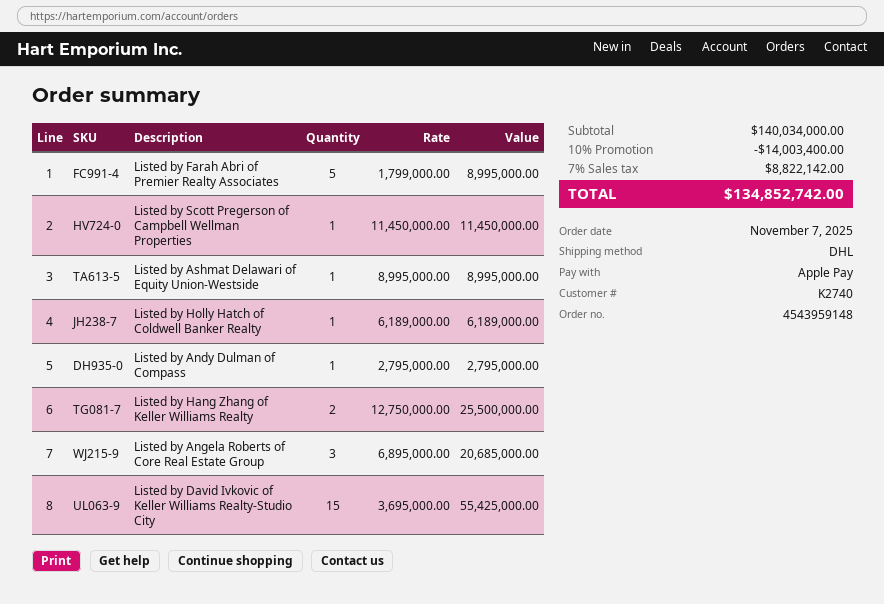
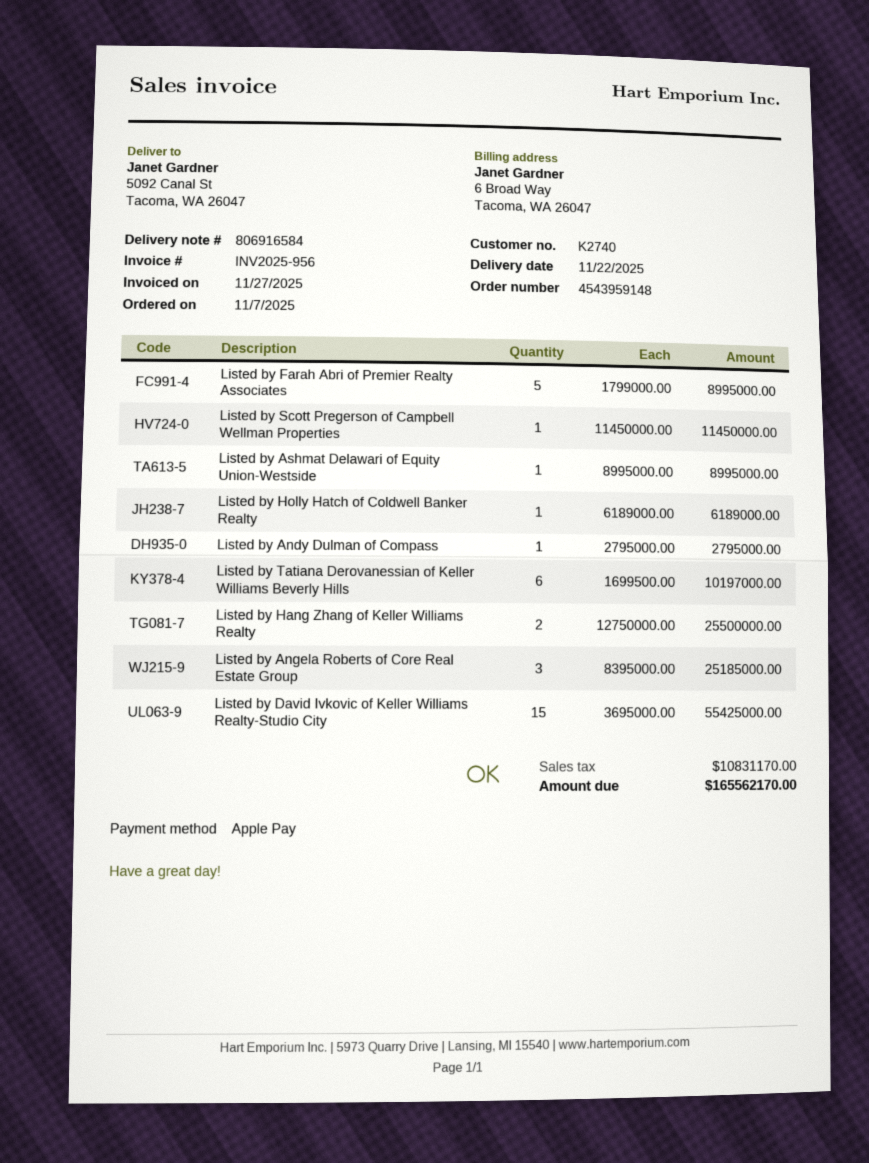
Listed by Angela Roberts of Core Real Estate Group: 3 x 6895000.00 = 20685000.00 -> 3 x 8395000.00 = 25185000.00
Listed by Tatiana Derovanessian of Keller Williams Beverly Hills: none -> 6 x 1699500.00 = 10197000.00
discount: 10% = 14003400.00 -> none
tax: 8822142.00 -> 10831170.00
total: 134852742.00 -> 165562170.00

